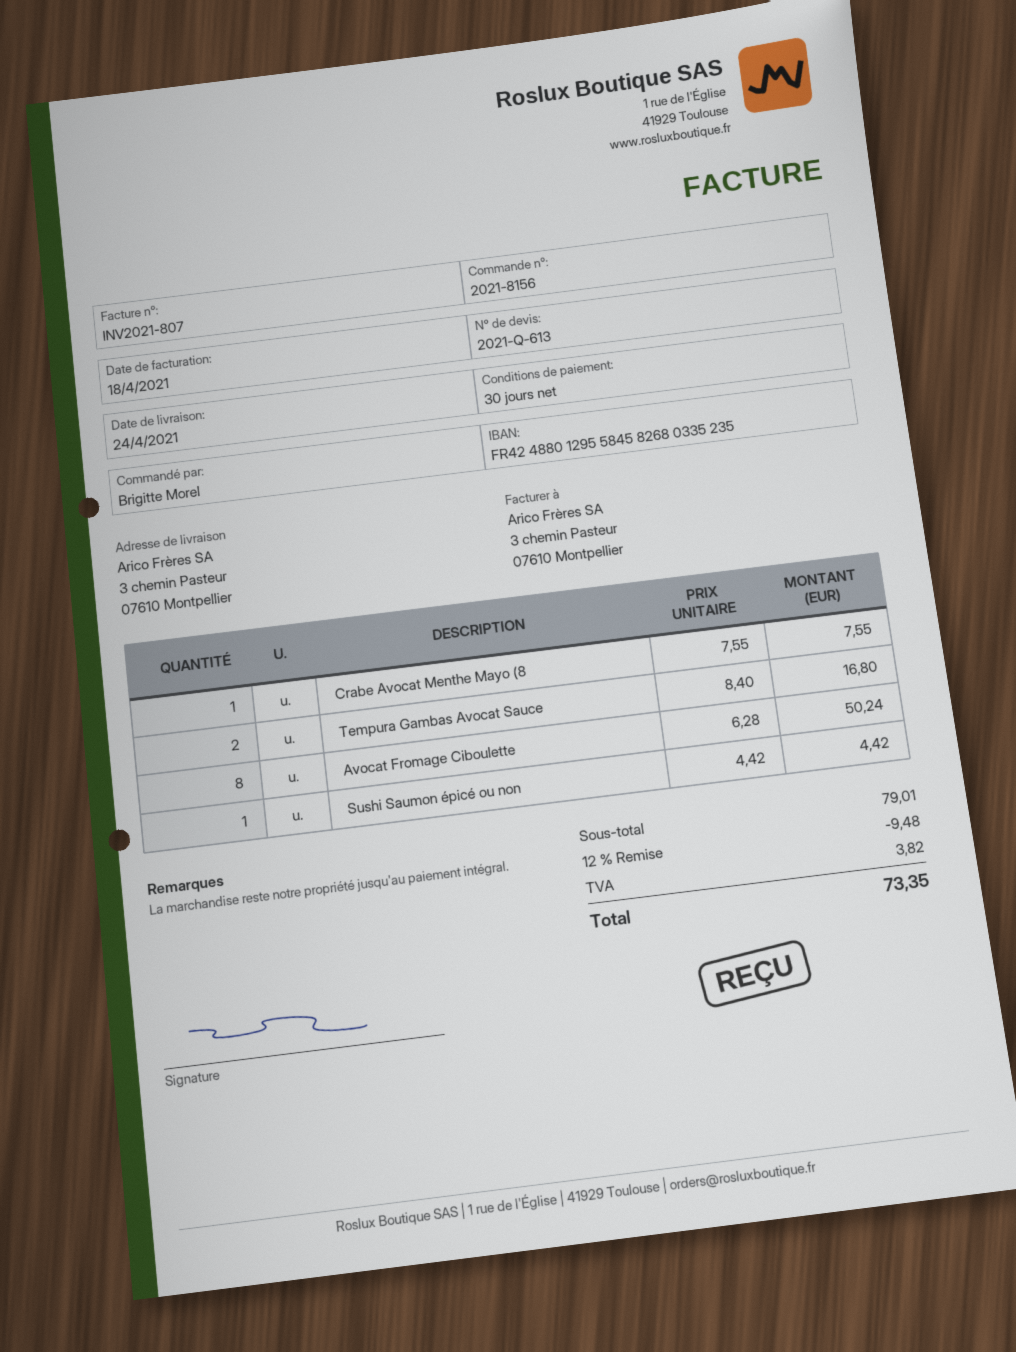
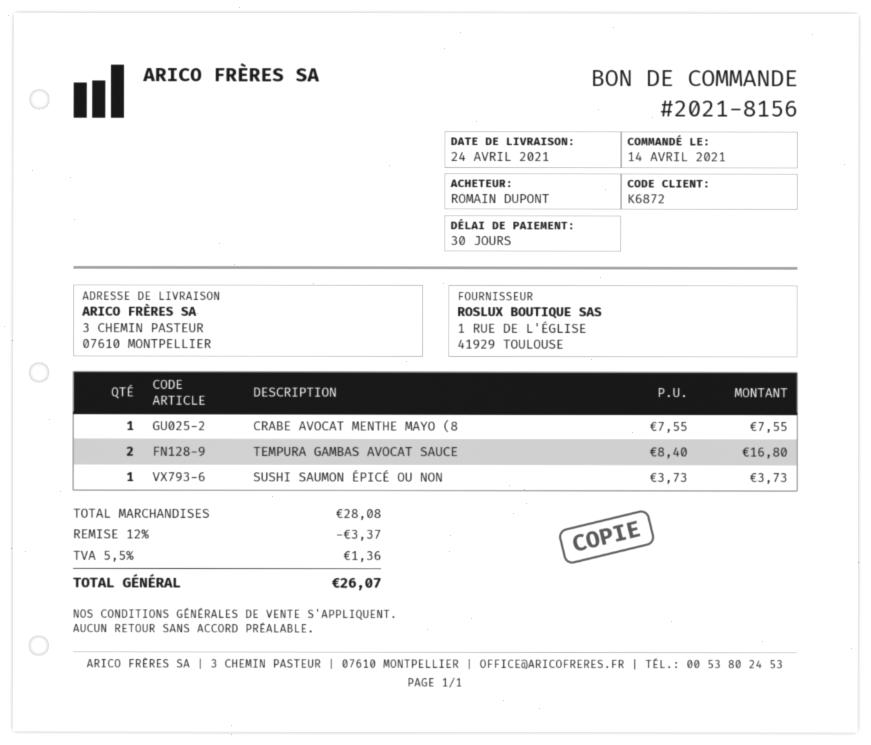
ordered by: Brigitte Morel -> ROMAIN DUPONT
Avocat Fromage Ciboulette: 8 x 6.28 = 50.24 -> none
Sushi Saumon épicé ou non: 1 x 4.42 = 4.42 -> 1 x 3.73 = 3.73
subtotal: 79.01 -> 28.08
discount: 12% = 9.48 -> 12% = 3.37
tax: 3.82 -> 1.36
total: 73.35 -> 26.07

